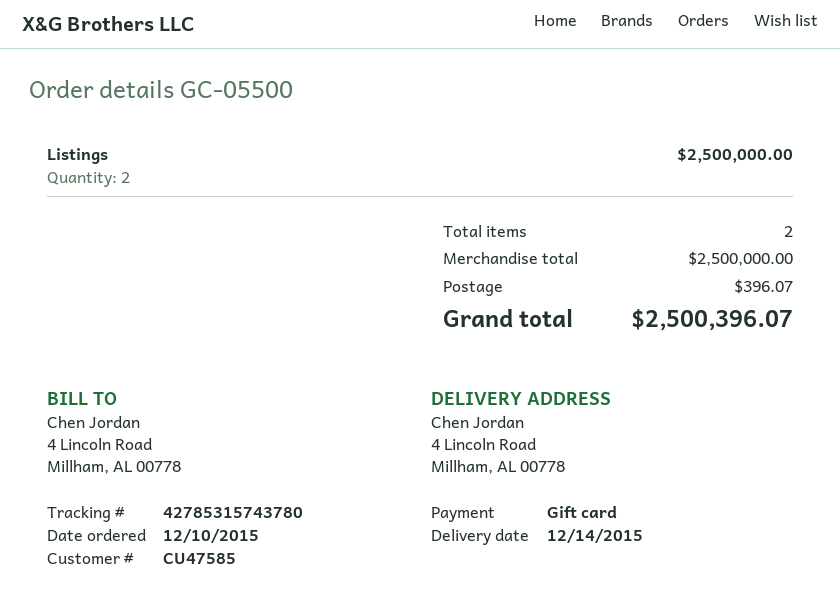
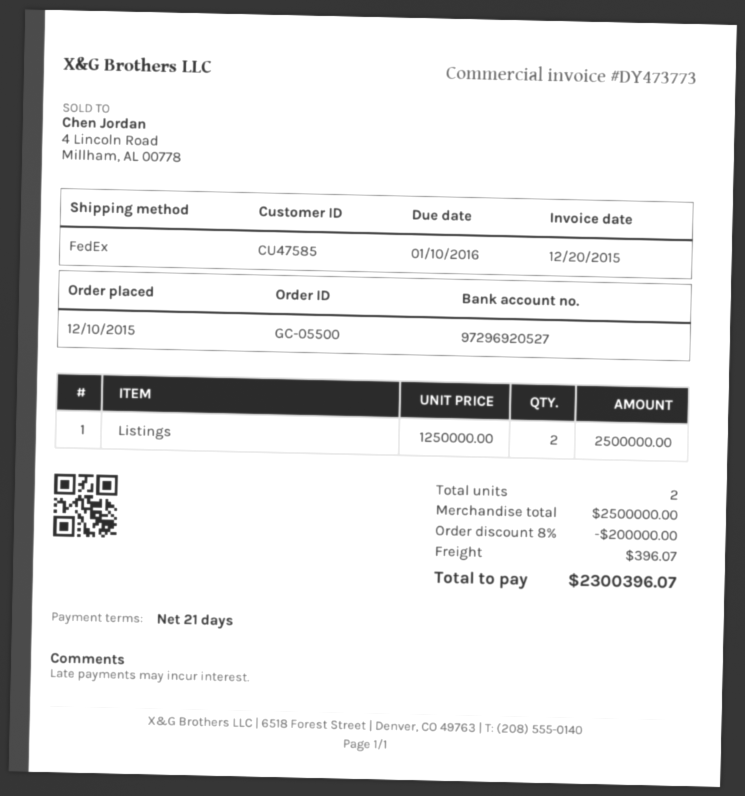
discount: none -> 8% = 200000.00
total: 2500396.07 -> 2300396.07

